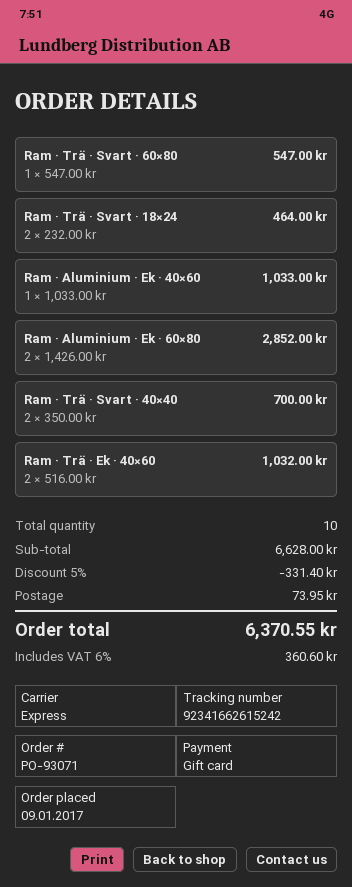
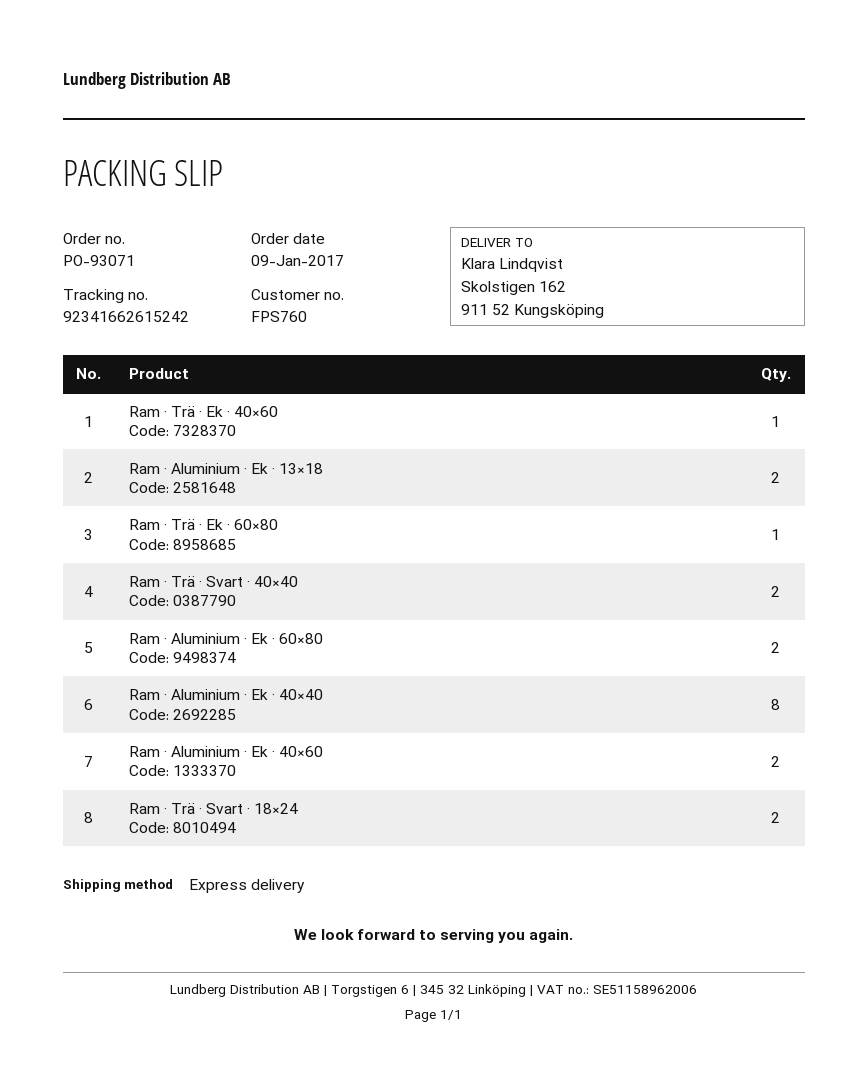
Ram · Trä · Svart · 60×80: 1 -> none
Ram · Aluminium · Ek · 40×60: 1 -> 2
Ram · Trä · Ek · 40×60: 2 -> 1
Ram · Aluminium · Ek · 13×18: none -> 2
Ram · Trä · Ek · 60×80: none -> 1
Ram · Aluminium · Ek · 40×40: none -> 8

